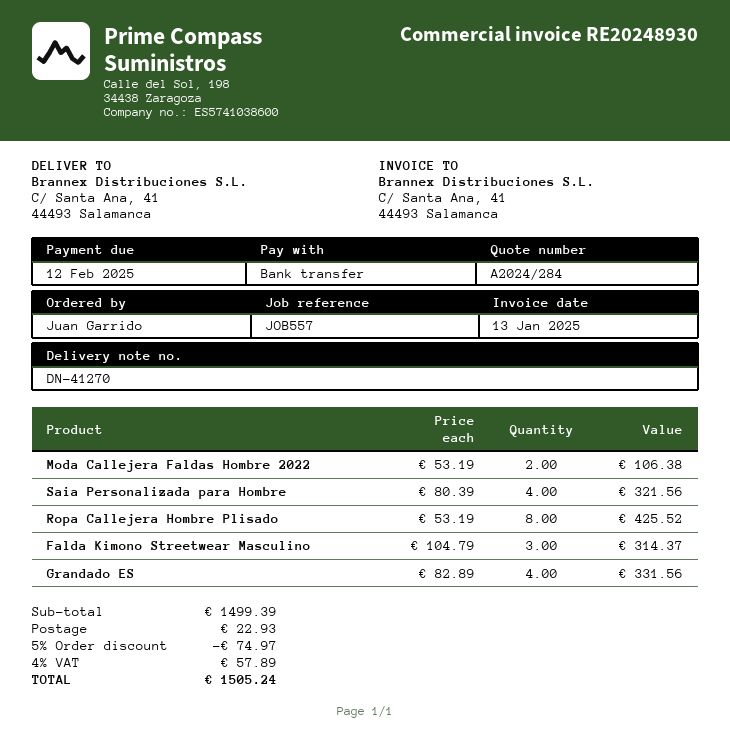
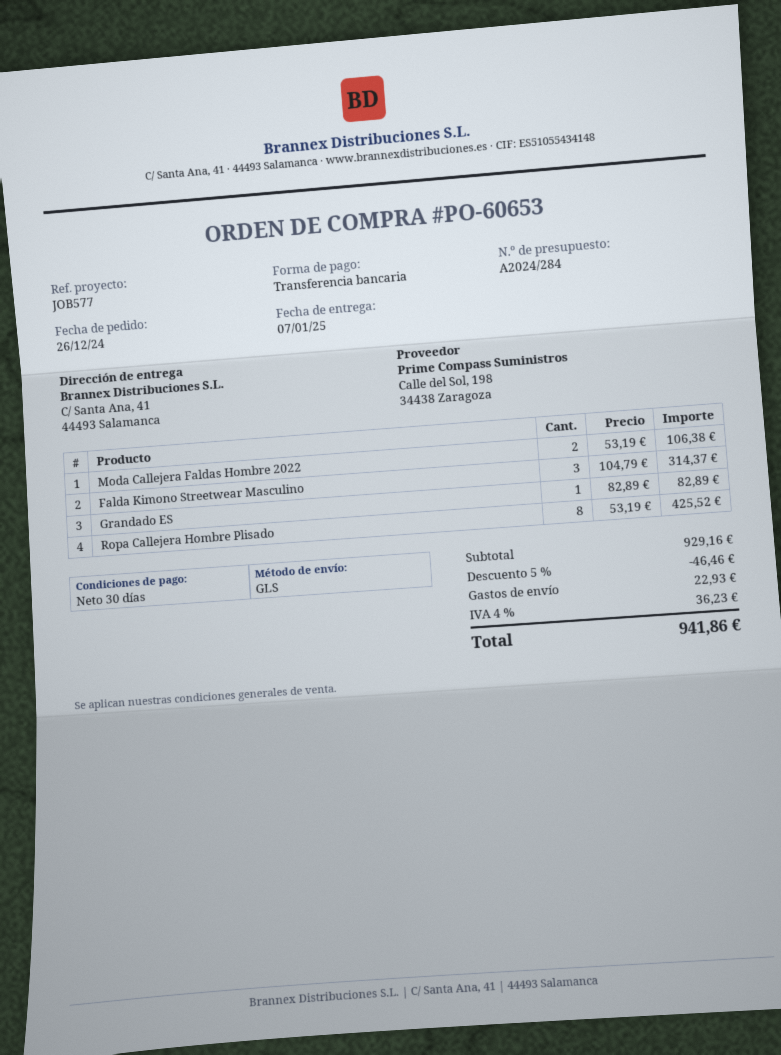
reference: JOB557 -> JOB577
Saia Personalizada para Hombre: 4 x 80.39 = 321.56 -> none
Grandado ES: 4 x 82.89 = 331.56 -> 1 x 82.89 = 82.89
subtotal: 1499.39 -> 929.16
discount: 5% = 74.97 -> 5% = 46.46
tax: 4% = 57.89 -> 4% = 36.23
total: 1505.24 -> 941.86

